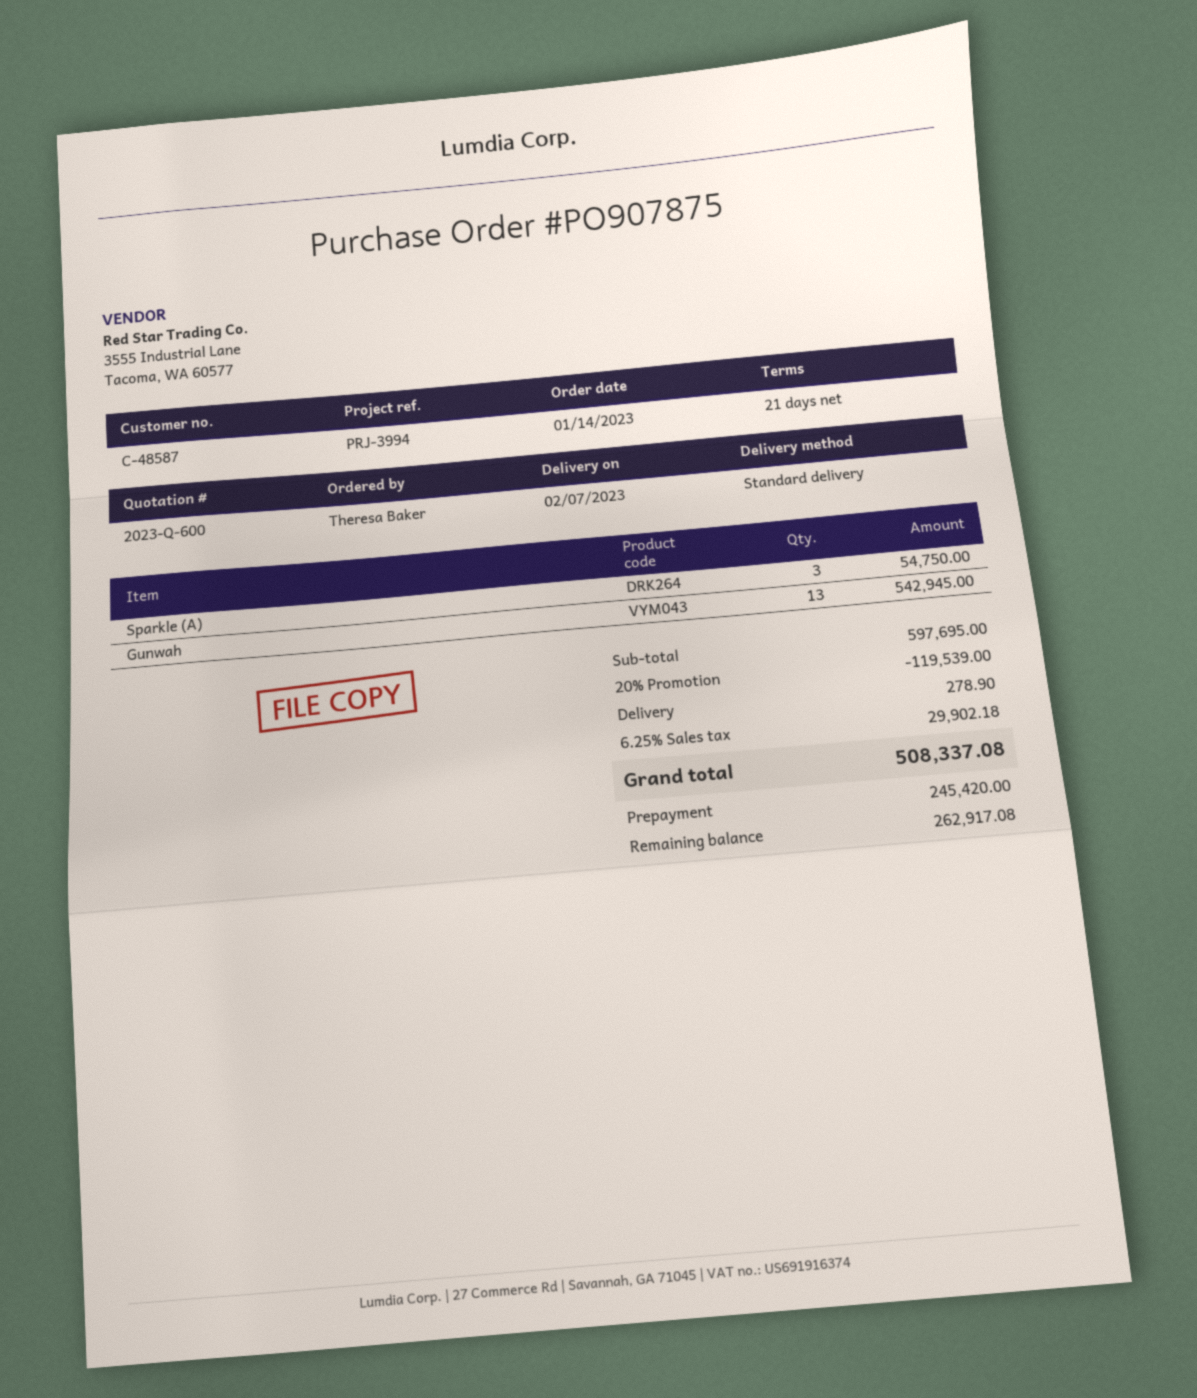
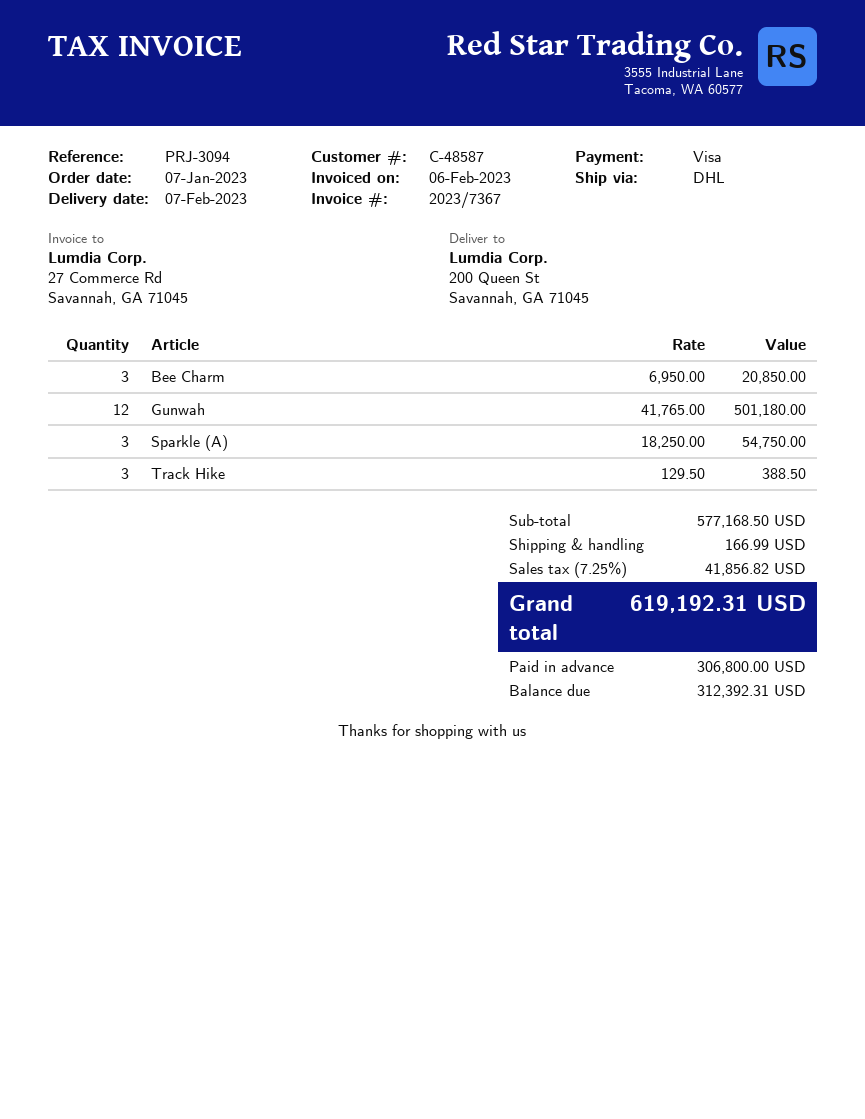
order date: 2023-01-14 -> 2023-01-07
reference: PRJ-3994 -> PRJ-3094
shipping method: standard -> DHL
Gunwah: 13 for 542945.00 -> 12 for 501180.00
Bee Charm: none -> 3 for 20850.00
Track Hike: none -> 3 for 388.50
subtotal: 597695.00 -> 577168.50
discount: 20% = 119539.00 -> none
shipping: 278.90 -> 166.99
tax: 6.25% = 29902.18 -> 7.25% = 41856.82
total: 508337.08 -> 619192.31
deposit: 245420.00 -> 306800.00
balance: 262917.08 -> 312392.31

